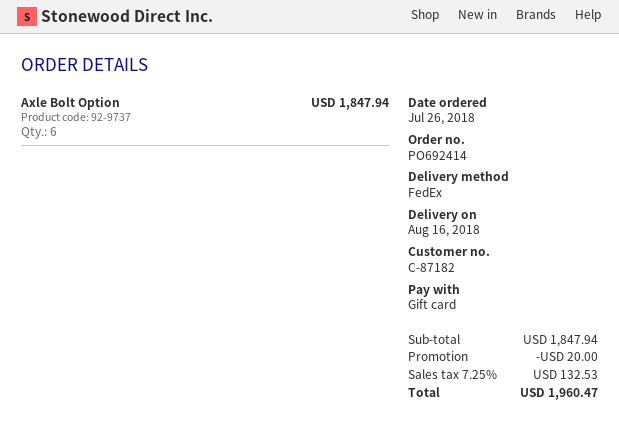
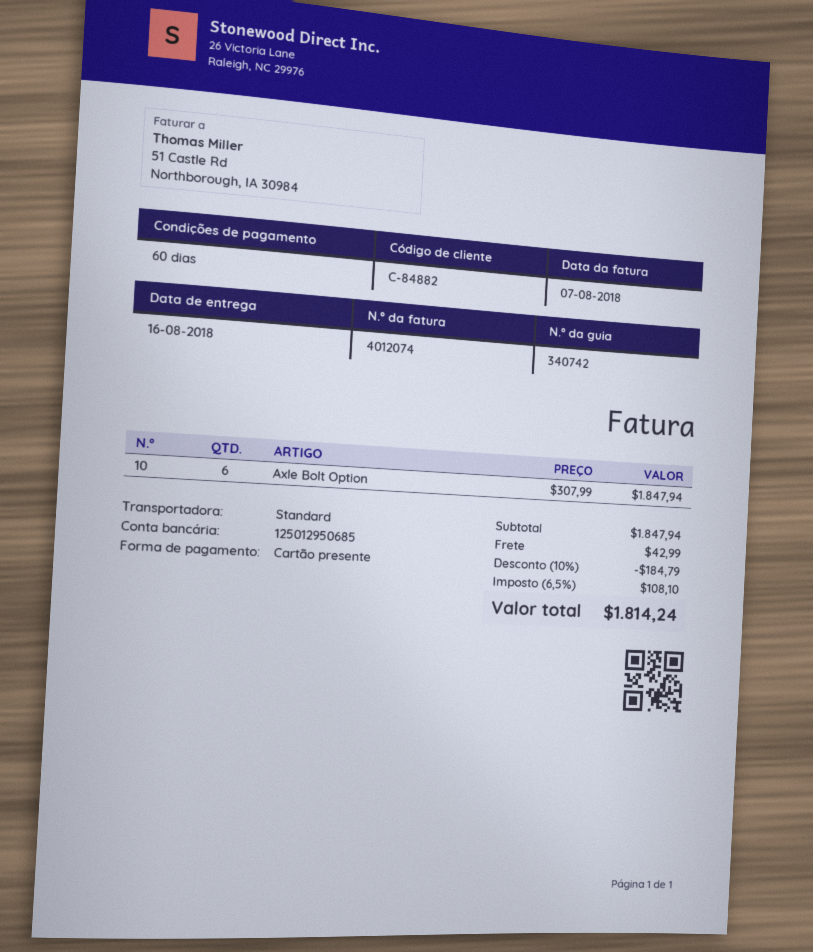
customer number: C-87182 -> C-84882
shipping method: FedEx -> standard
discount: 20.00 -> 184.79
shipping: none -> 42.99
tax: 7.25% = 132.53 -> 6.5% = 108.10
total: 1960.47 -> 1814.24

